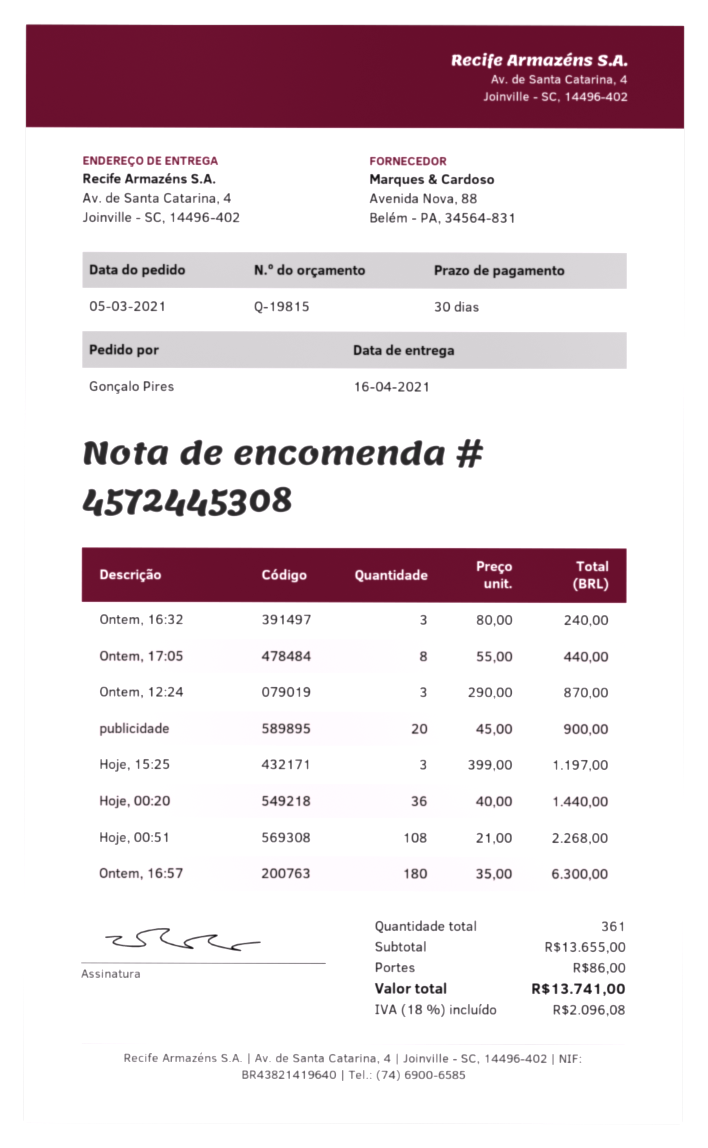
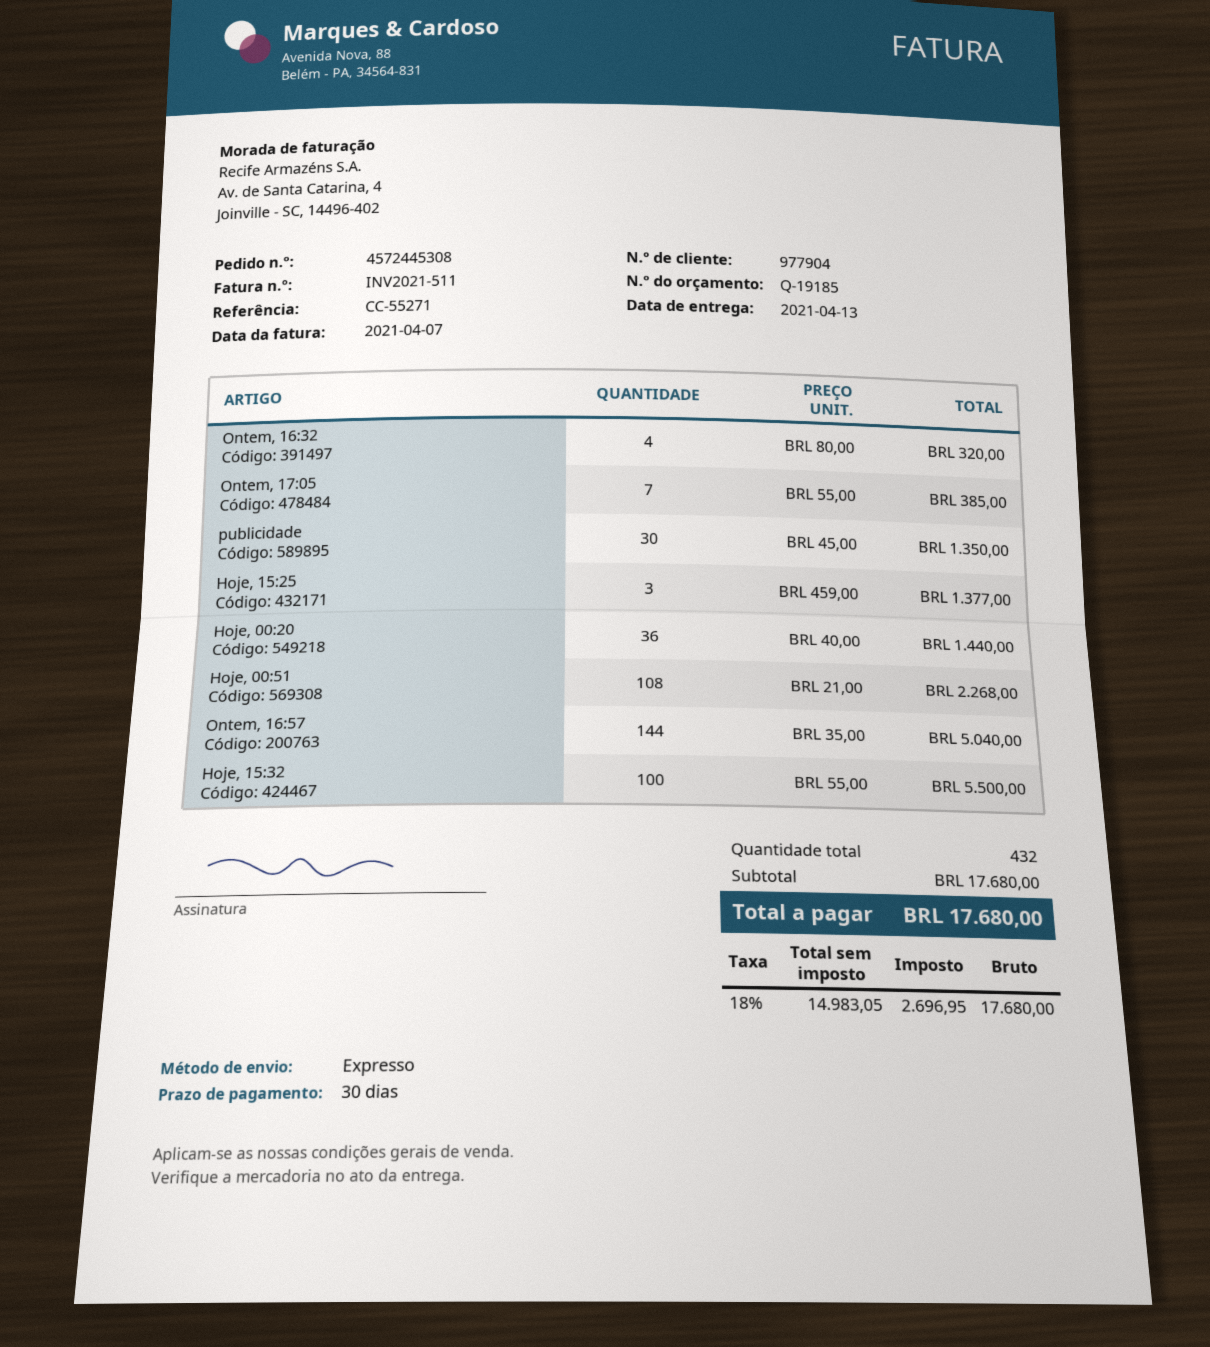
quote number: Q-19815 -> Q-19185
delivery date: 2021-04-16 -> 2021-04-13
Ontem, 16:32: 3 x 80.00 = 240.00 -> 4 x 80.00 = 320.00
Ontem, 17:05: 8 x 55.00 = 440.00 -> 7 x 55.00 = 385.00
Ontem, 12:24: 3 x 290.00 = 870.00 -> none
publicidade: 20 x 45.00 = 900.00 -> 30 x 45.00 = 1350.00
Hoje, 15:25: 3 x 399.00 = 1197.00 -> 3 x 459.00 = 1377.00
Ontem, 16:57: 180 x 35.00 = 6300.00 -> 144 x 35.00 = 5040.00
Hoje, 15:32: none -> 100 x 55.00 = 5500.00
total quantity: 361 -> 432
subtotal: 13655.00 -> 17680.00
shipping: 86.00 -> none
tax: 18% = 2096.08 -> 18% = 2696.95
total: 13741.00 -> 17680.00

